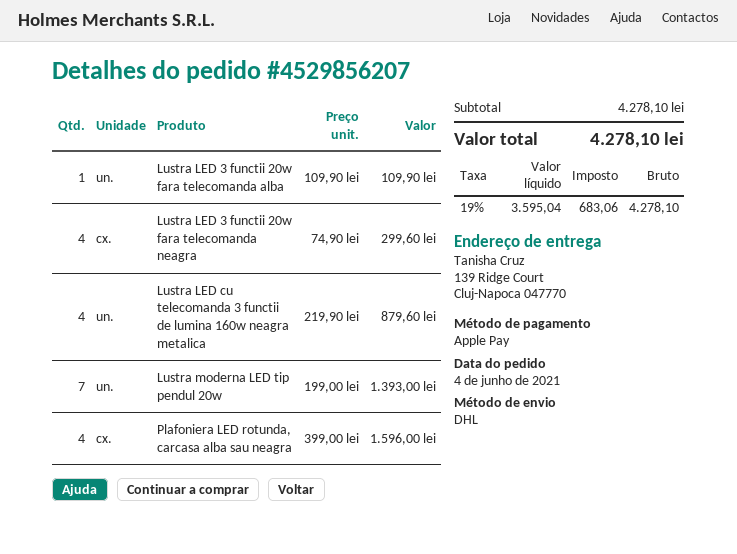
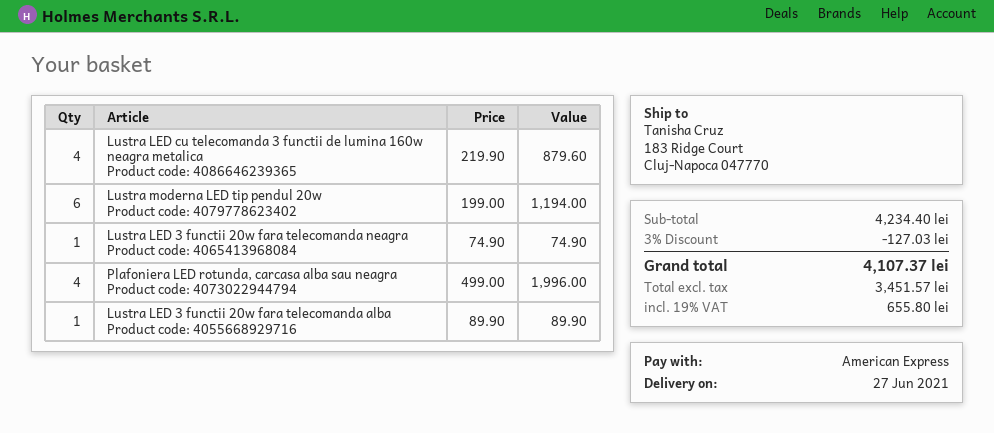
payment method: Apple Pay -> American Express
ship to: 139 Ridge Court, Cluj-Napoca 047770 -> 183 Ridge Court, Cluj-Napoca 047770
Lustra LED 3 functii 20w fara telecomanda alba: 1 x 109.90 = 109.90 -> 1 x 89.90 = 89.90
Lustra LED 3 functii 20w fara telecomanda neagra: 4 x 74.90 = 299.60 -> 1 x 74.90 = 74.90
Lustra moderna LED tip pendul 20w: 7 x 199.00 = 1393.00 -> 6 x 199.00 = 1194.00
Plafoniera LED rotunda, carcasa alba sau neagra: 4 x 399.00 = 1596.00 -> 4 x 499.00 = 1996.00
subtotal: 4278.10 -> 4234.40
discount: none -> 3% = 127.03
net: 3595.04 -> 3451.57
tax: 19% = 683.06 -> 19% = 655.80
total: 4278.10 -> 4107.37

